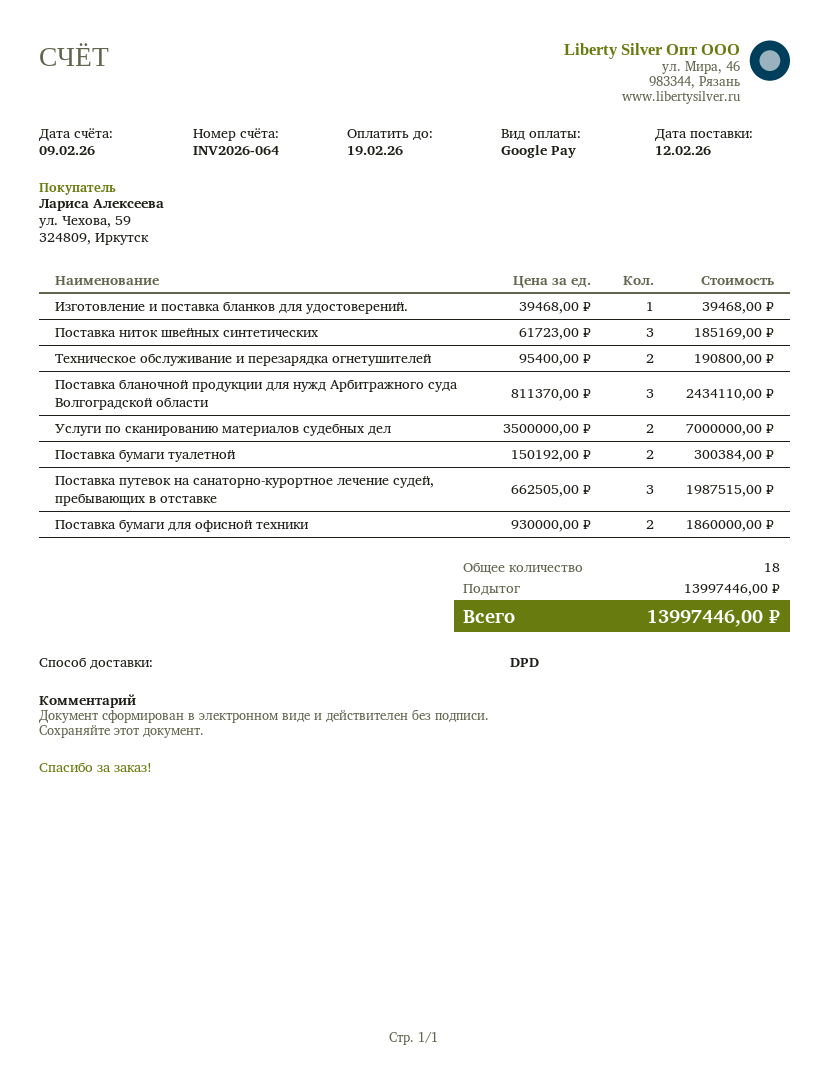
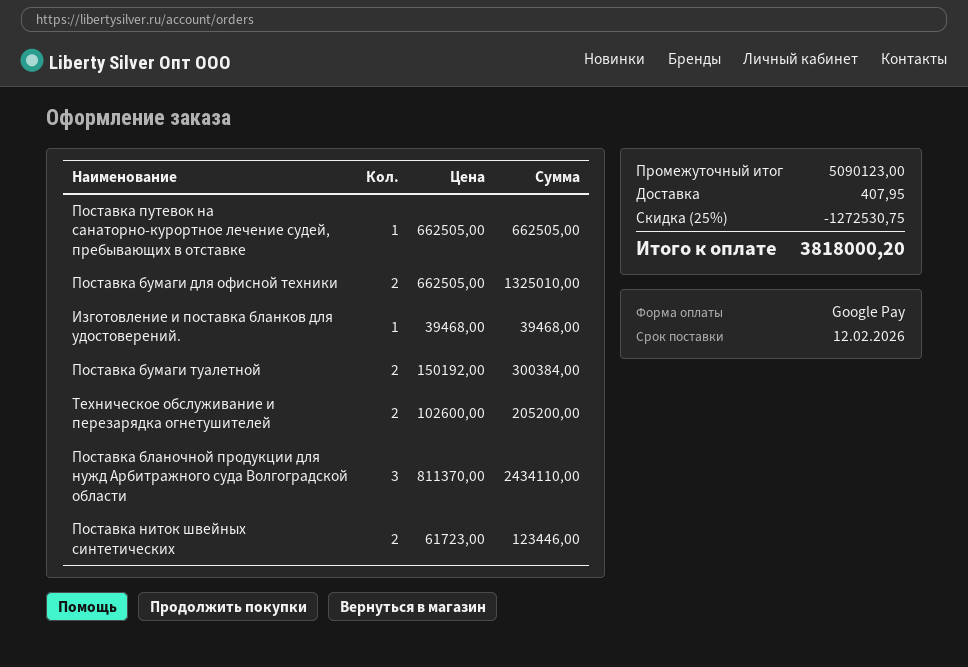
Поставка ниток швейных синтетических: 3 x 61723.00 = 185169.00 -> 2 x 61723.00 = 123446.00
Техническое обслуживание и перезарядка огнетушителей: 2 x 95400.00 = 190800.00 -> 2 x 102600.00 = 205200.00
Услуги по сканированию материалов судебных дел: 2 x 3500000.00 = 7000000.00 -> none
Поставка путевок на санаторно-курортное лечение судей, пребывающих в отставке: 3 x 662505.00 = 1987515.00 -> 1 x 662505.00 = 662505.00
Поставка бумаги для офисной техники: 2 x 930000.00 = 1860000.00 -> 2 x 662505.00 = 1325010.00
subtotal: 13997446.00 -> 5090123.00
discount: none -> 25% = 1272530.75
shipping: none -> 407.95
total: 13997446.00 -> 3818000.20

